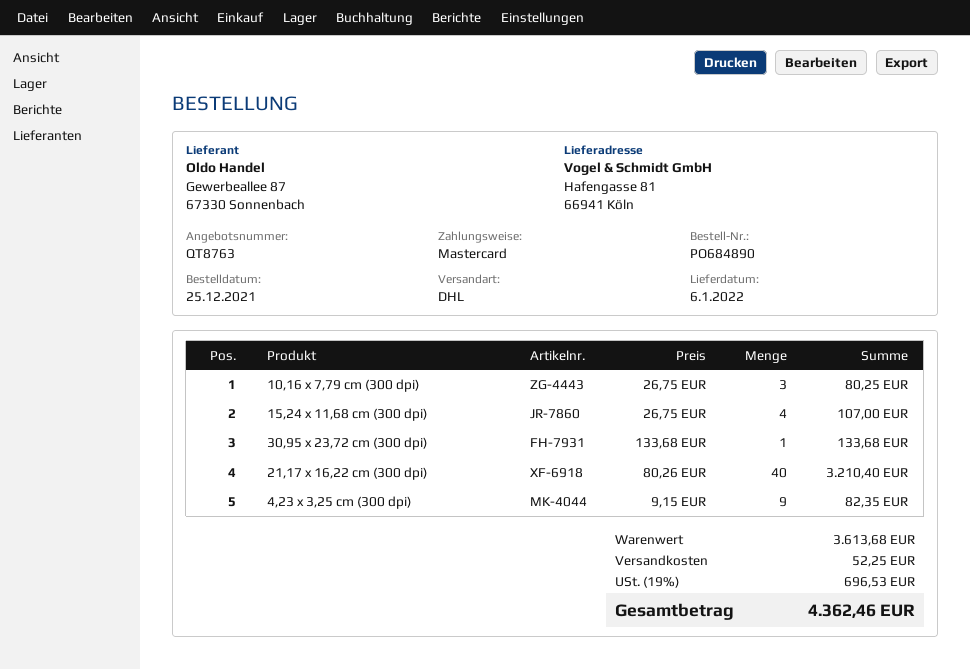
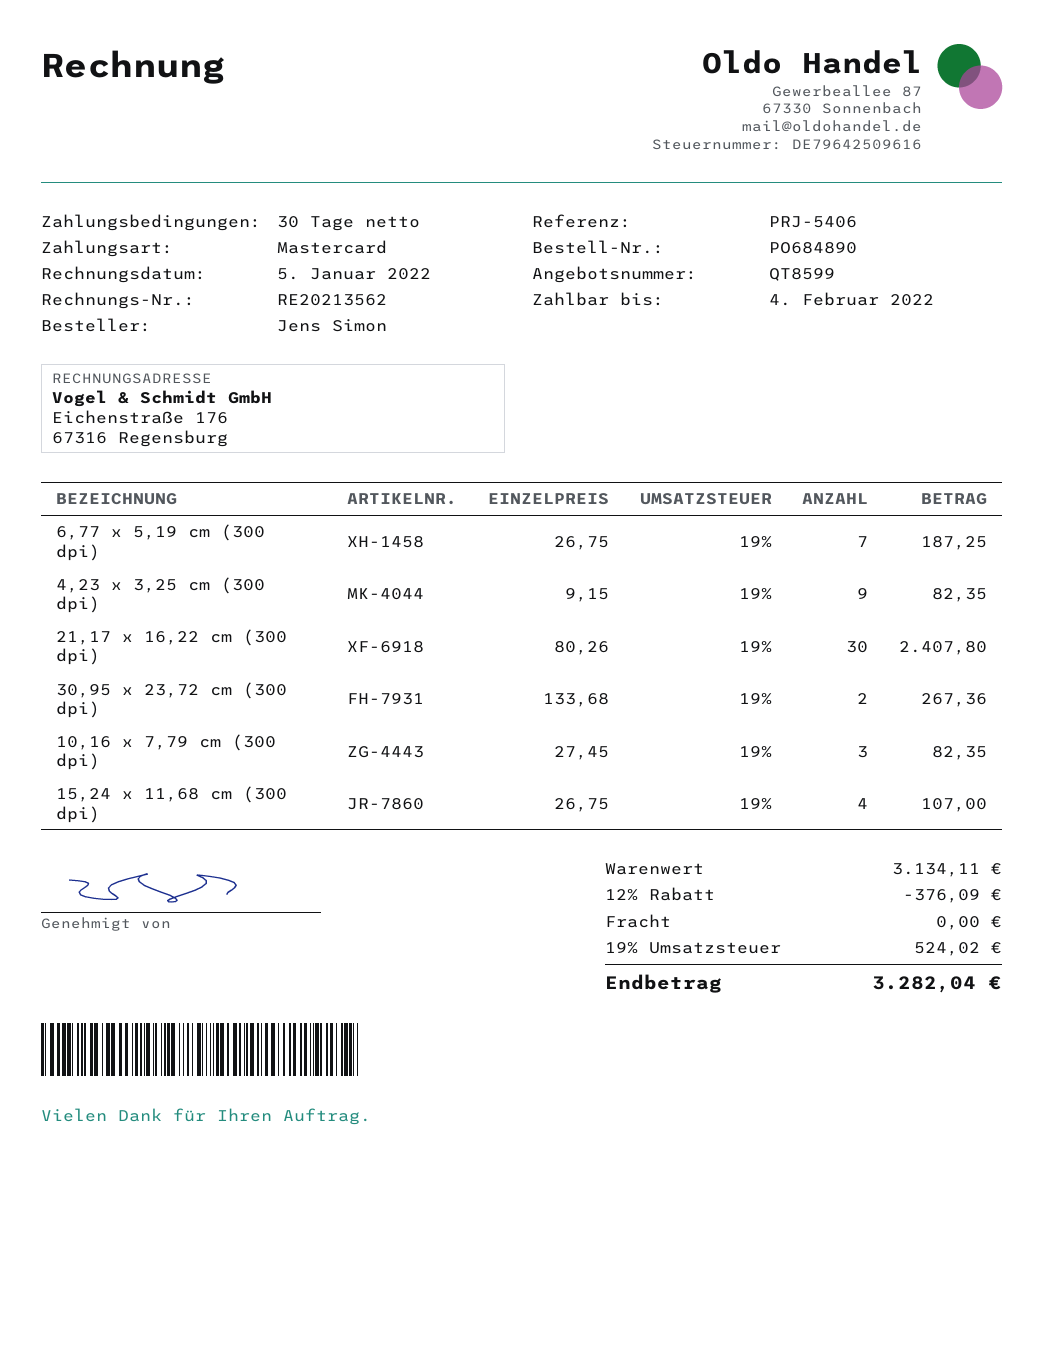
quote number: QT8763 -> QT8599
10,16 x 7,79 cm (300 dpi): 3 x 26.75 = 80.25 -> 3 x 27.45 = 82.35
30,95 x 23,72 cm (300 dpi): 1 x 133.68 = 133.68 -> 2 x 133.68 = 267.36
21,17 x 16,22 cm (300 dpi): 40 x 80.26 = 3210.40 -> 30 x 80.26 = 2407.80
6,77 x 5,19 cm (300 dpi): none -> 7 x 26.75 = 187.25
subtotal: 3613.68 -> 3134.11
discount: none -> 12% = 376.09
shipping: 52.25 -> 0.00
tax: 19% = 696.53 -> 19% = 524.02
total: 4362.46 -> 3282.04

